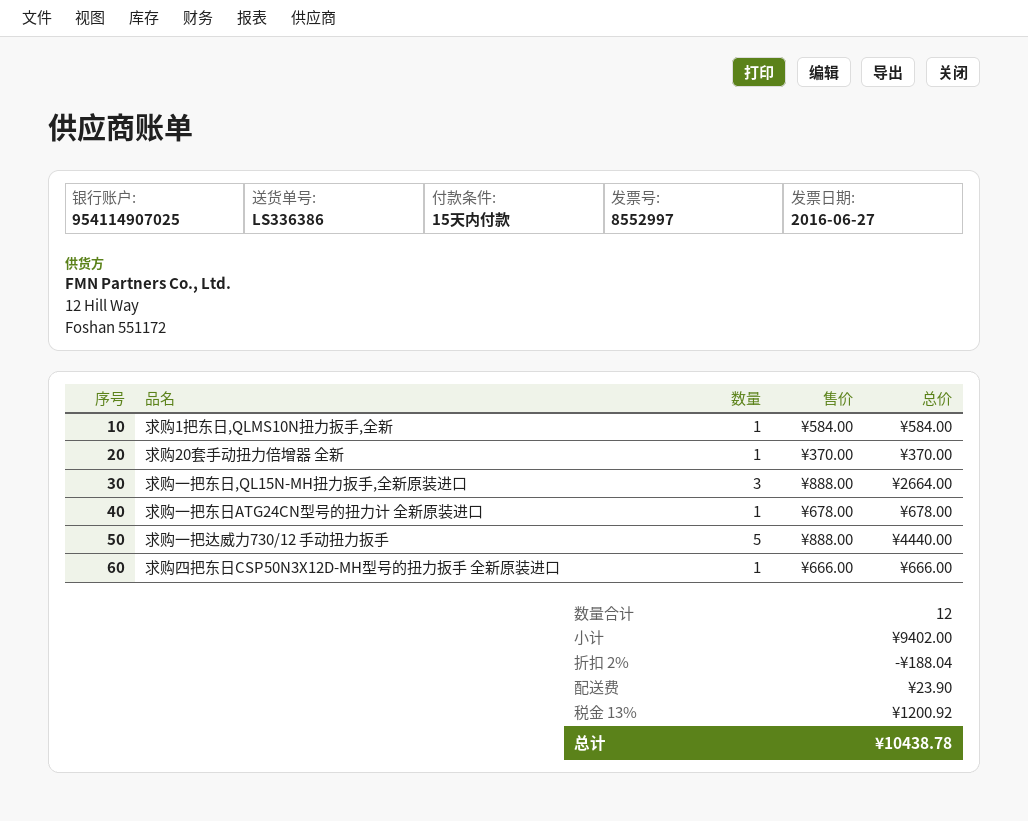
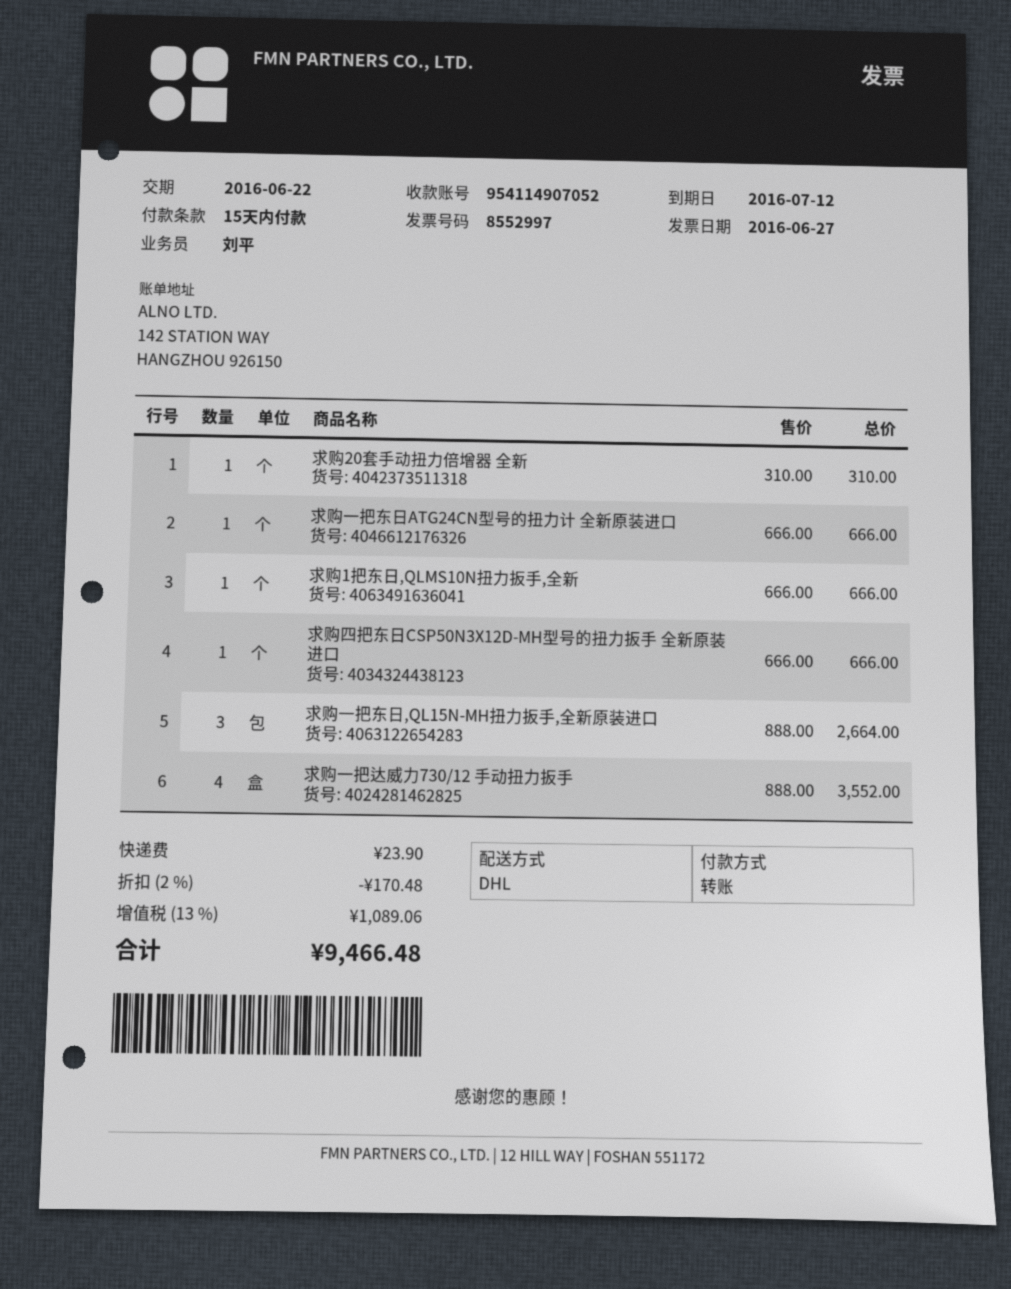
bank account: 954114907025 -> 954114907052
求购1把东日,QLMS10N扭力扳手,全新: 1 x 584.00 = 584.00 -> 1 x 666.00 = 666.00
求购20套手动扭力倍增器 全新: 1 x 370.00 = 370.00 -> 1 x 310.00 = 310.00
求购一把东日ATG24CN型号的扭力计 全新原装进口: 1 x 678.00 = 678.00 -> 1 x 666.00 = 666.00
求购一把达威力730/12 手动扭力扳手: 5 x 888.00 = 4440.00 -> 4 x 888.00 = 3552.00
discount: 2% = 188.04 -> 2% = 170.48
tax: 13% = 1200.92 -> 13% = 1089.06
total: 10438.78 -> 9466.48

